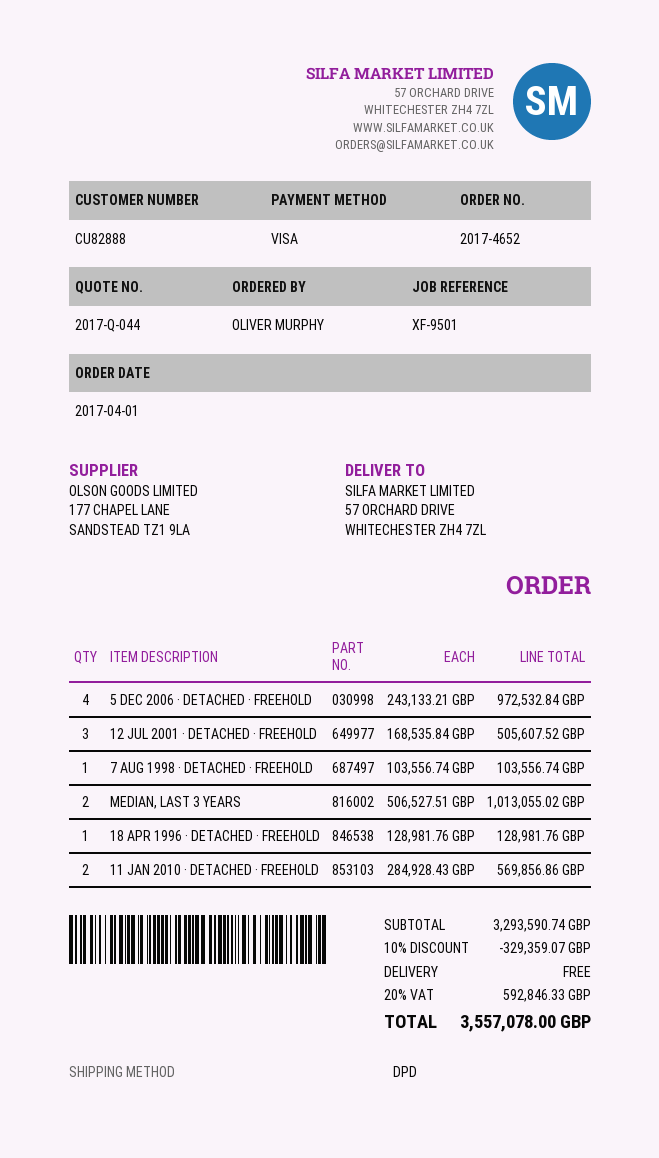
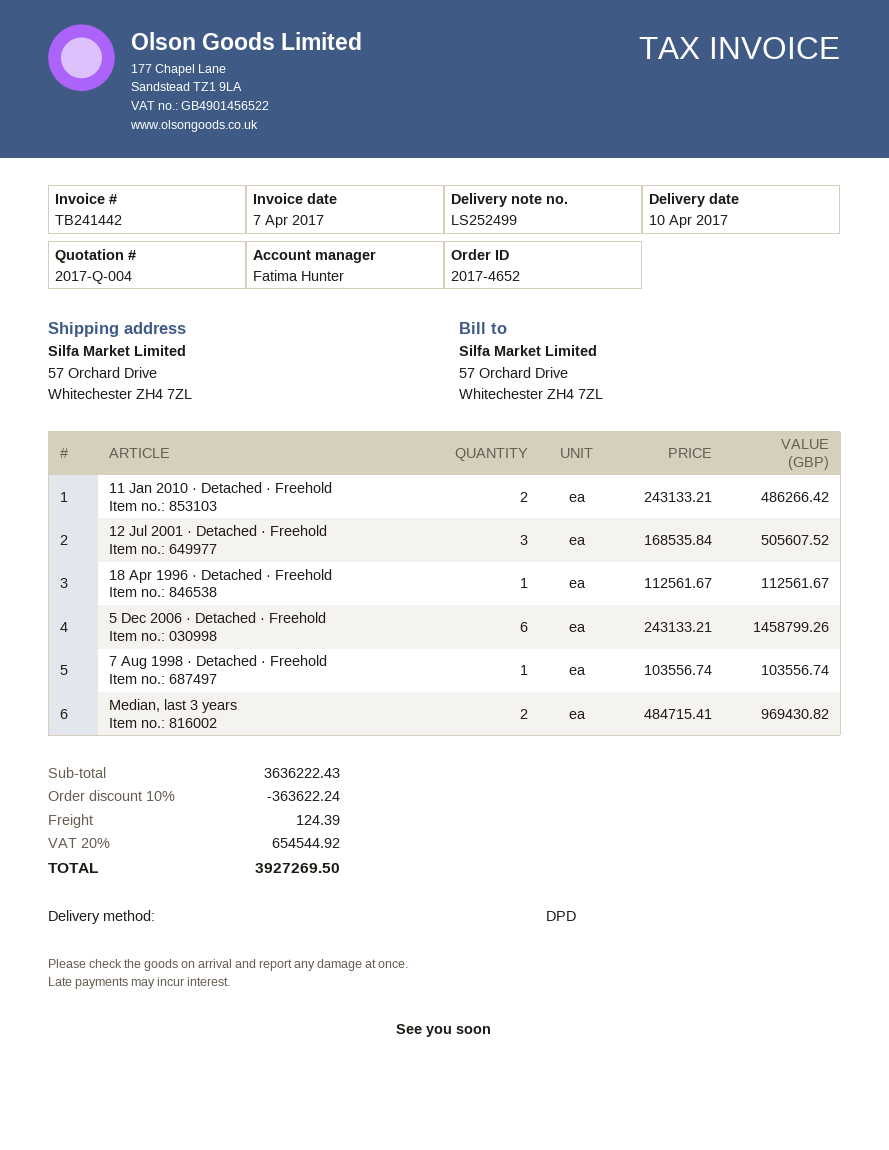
quote number: 2017-Q-044 -> 2017-Q-004
5 DEC 2006 · DETACHED · FREEHOLD: 4 x 243133.21 = 972532.84 -> 6 x 243133.21 = 1458799.26
MEDIAN, LAST 3 YEARS: 2 x 506527.51 = 1013055.02 -> 2 x 484715.41 = 969430.82
18 APR 1996 · DETACHED · FREEHOLD: 1 x 128981.76 = 128981.76 -> 1 x 112561.67 = 112561.67
11 JAN 2010 · DETACHED · FREEHOLD: 2 x 284928.43 = 569856.86 -> 2 x 243133.21 = 486266.42
subtotal: 3293590.74 -> 3636222.43
discount: 10% = 329359.07 -> 10% = 363622.24
shipping: 0.00 -> 124.39
tax: 20% = 592846.33 -> 20% = 654544.92
total: 3557078.00 -> 3927269.50

